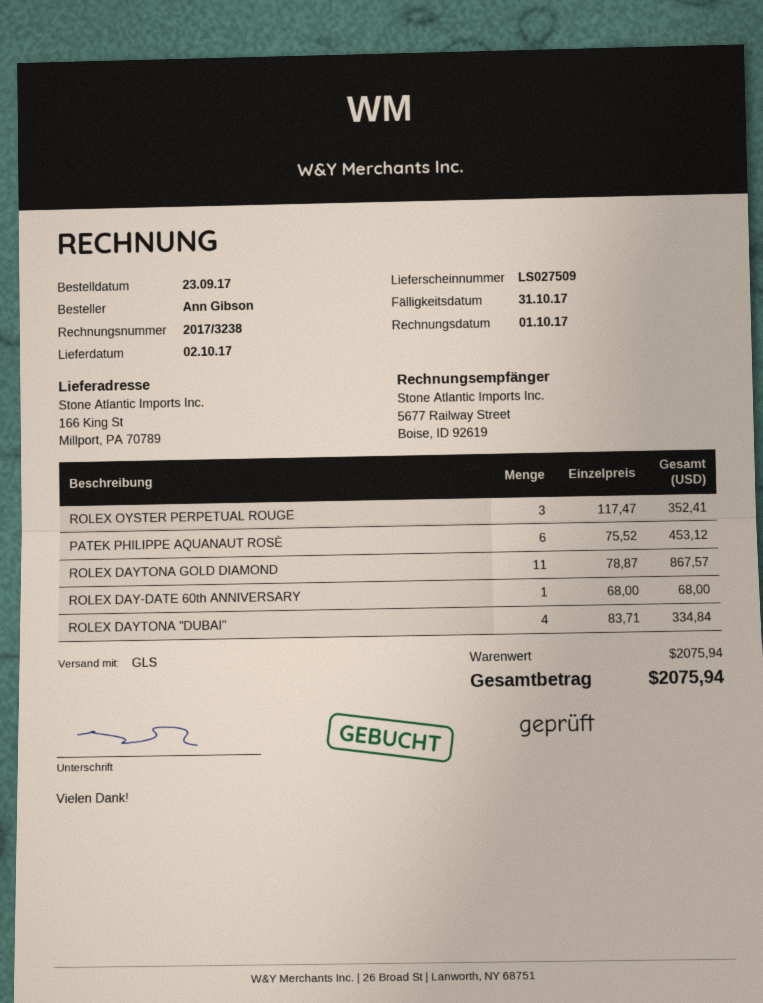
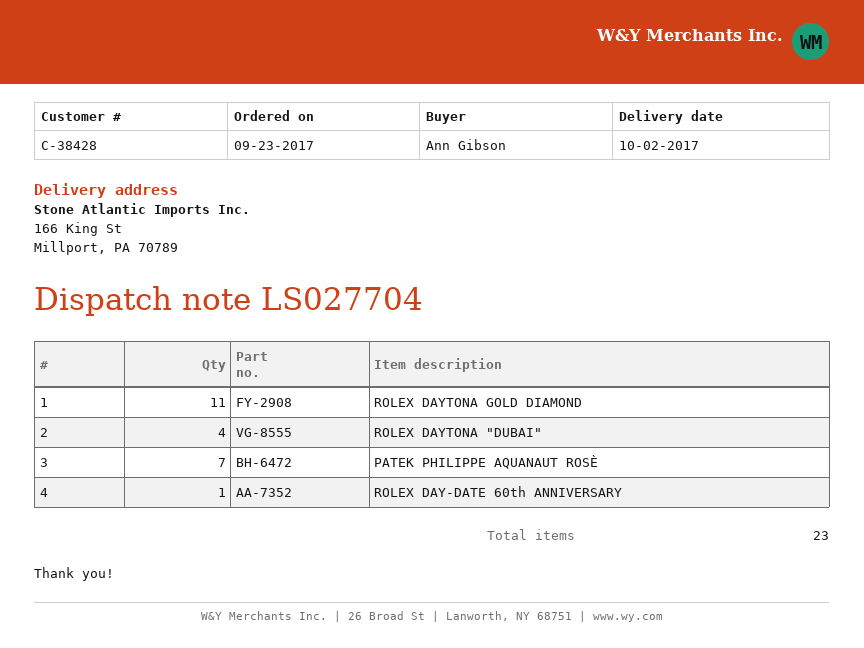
delivery note number: LS027509 -> LS027704
ROLEX OYSTER PERPETUAL ROUGE: 3 -> none
PATEK PHILIPPE AQUANAUT ROSÈ: 6 -> 7

